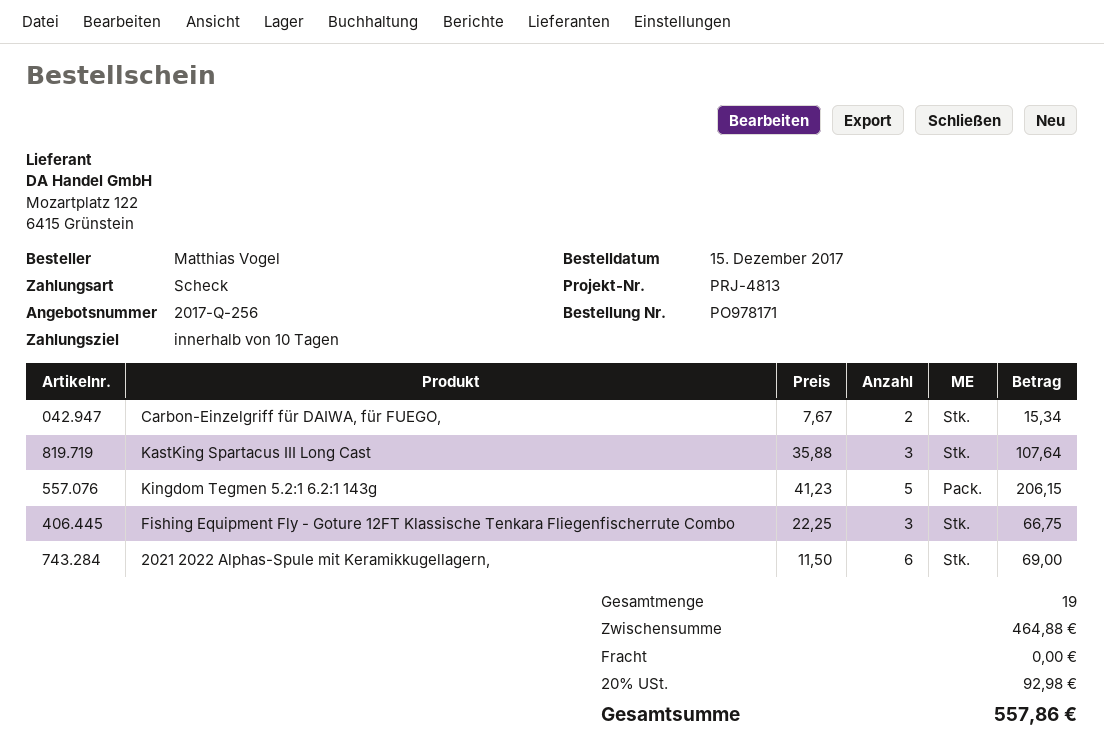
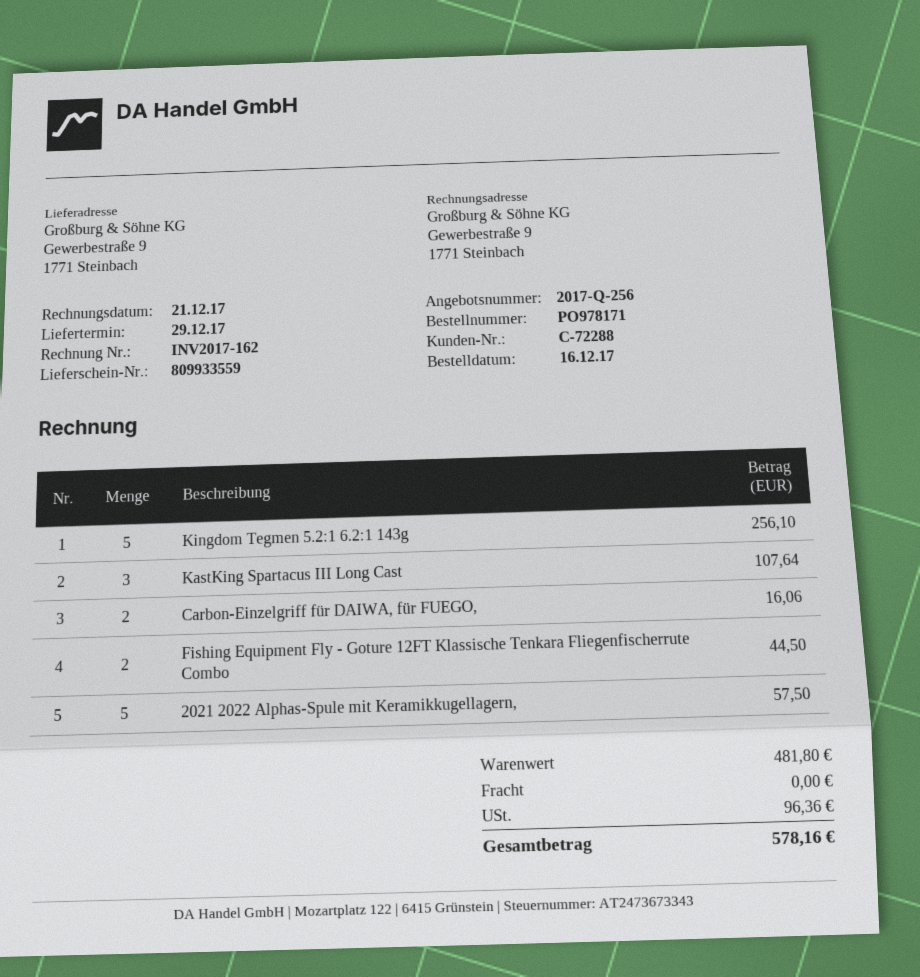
order date: 2017-12-15 -> 2017-12-16
Carbon-Einzelgriff für DAIWA, für FUEGO,: 2 for 15.34 -> 2 for 16.06
Kingdom Tegmen 5.2:1 6.2:1 143g: 5 for 206.15 -> 5 for 256.10
Fishing Equipment Fly - Goture 12FT Klassische Tenkara Fliegenfischerrute Combo: 3 for 66.75 -> 2 for 44.50
2021 2022 Alphas-Spule mit Keramikkugellagern,: 6 for 69.00 -> 5 for 57.50
subtotal: 464.88 -> 481.80
tax: 92.98 -> 96.36
total: 557.86 -> 578.16

